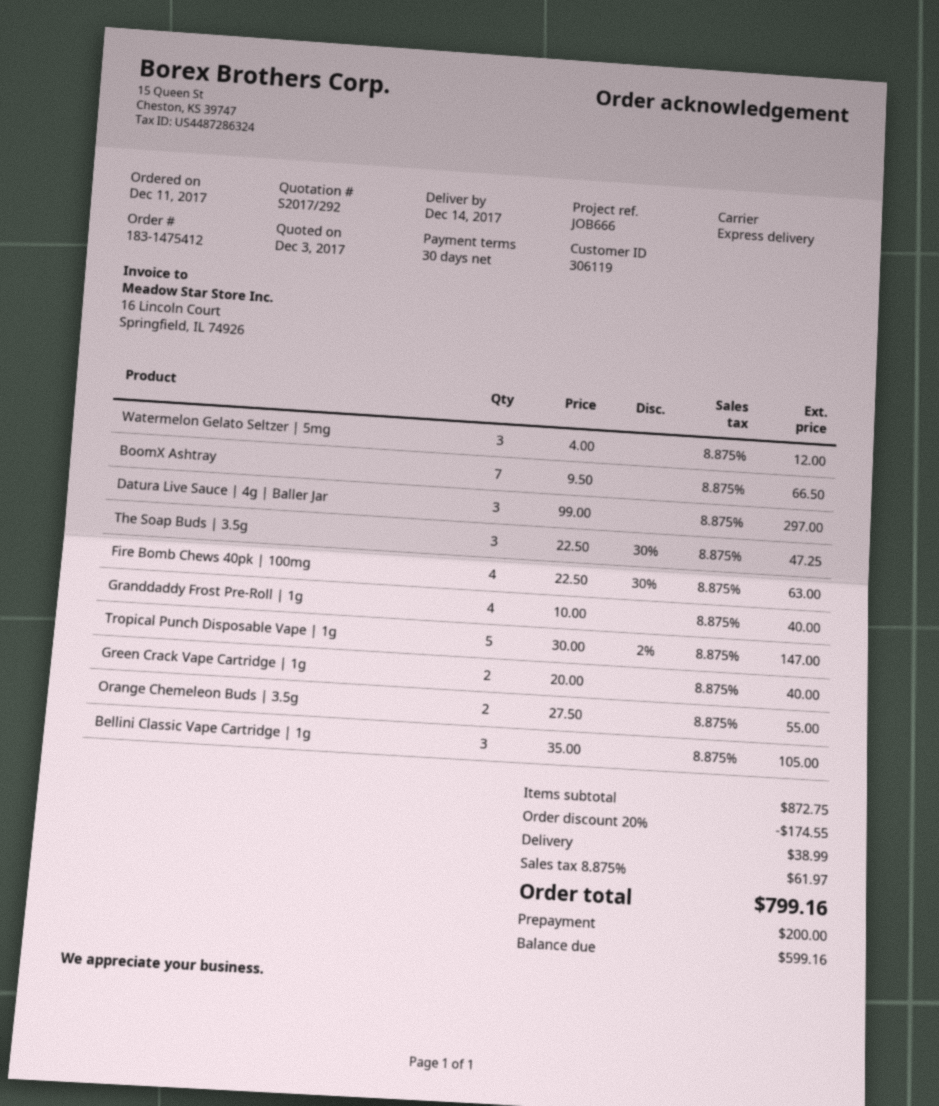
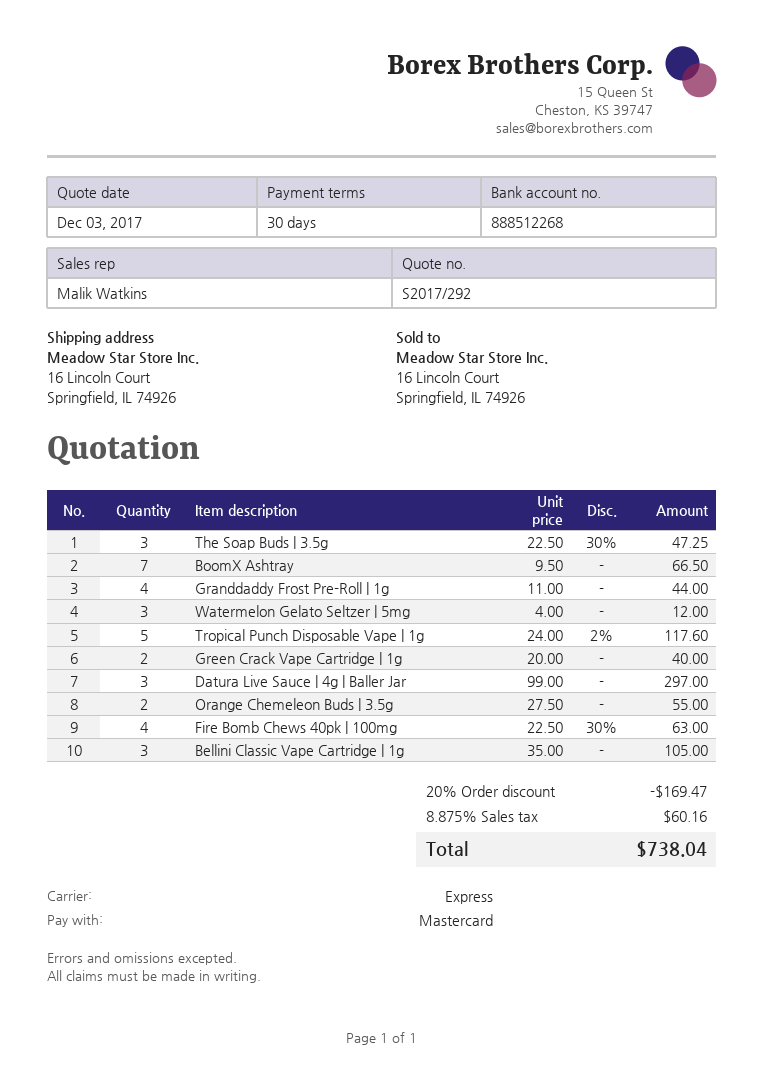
Granddaddy Frost Pre-Roll | 1g: 4 x 10.00 = 40.00 -> 4 x 11.00 = 44.00
Tropical Punch Disposable Vape | 1g: 5 x 30.00 - 2% = 147.00 -> 5 x 24.00 - 2% = 117.60
discount: 20% = 174.55 -> 20% = 169.47
shipping: 38.99 -> none
tax: 8.875% = 61.97 -> 8.875% = 60.16
total: 799.16 -> 738.04

